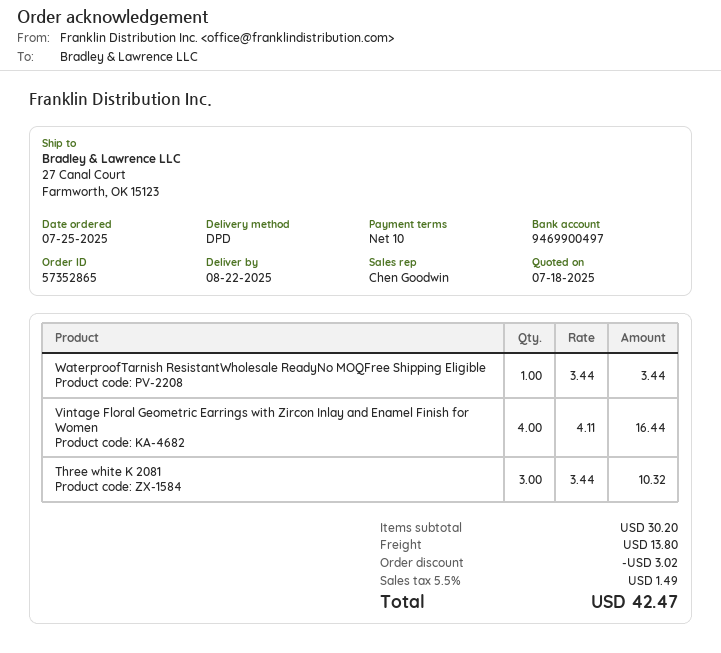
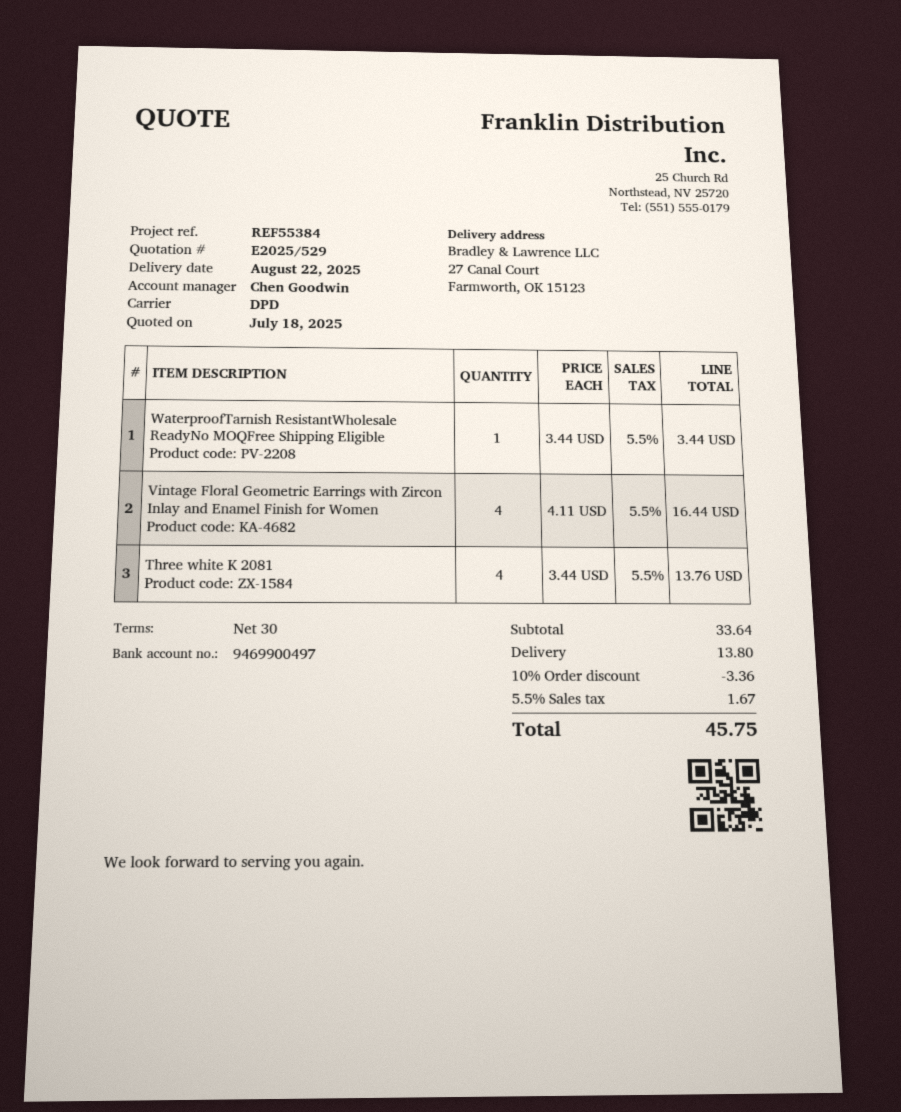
payment terms: 10 days -> 30 days
Three white K 2081: 3 x 3.44 = 10.32 -> 4 x 3.44 = 13.76
subtotal: 30.20 -> 33.64
discount: 3.02 -> 3.36
tax: 5.5% = 1.49 -> 5.5% = 1.67
total: 42.47 -> 45.75

